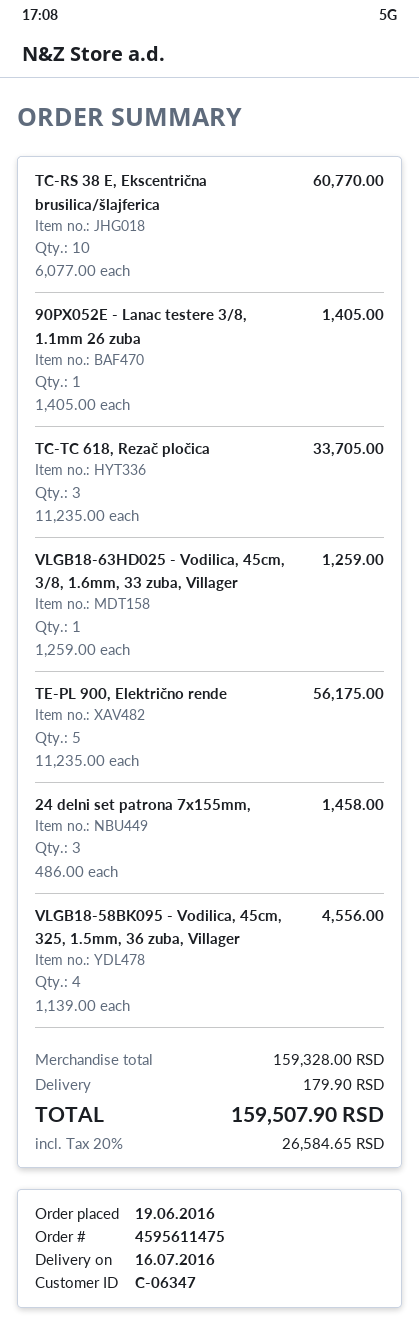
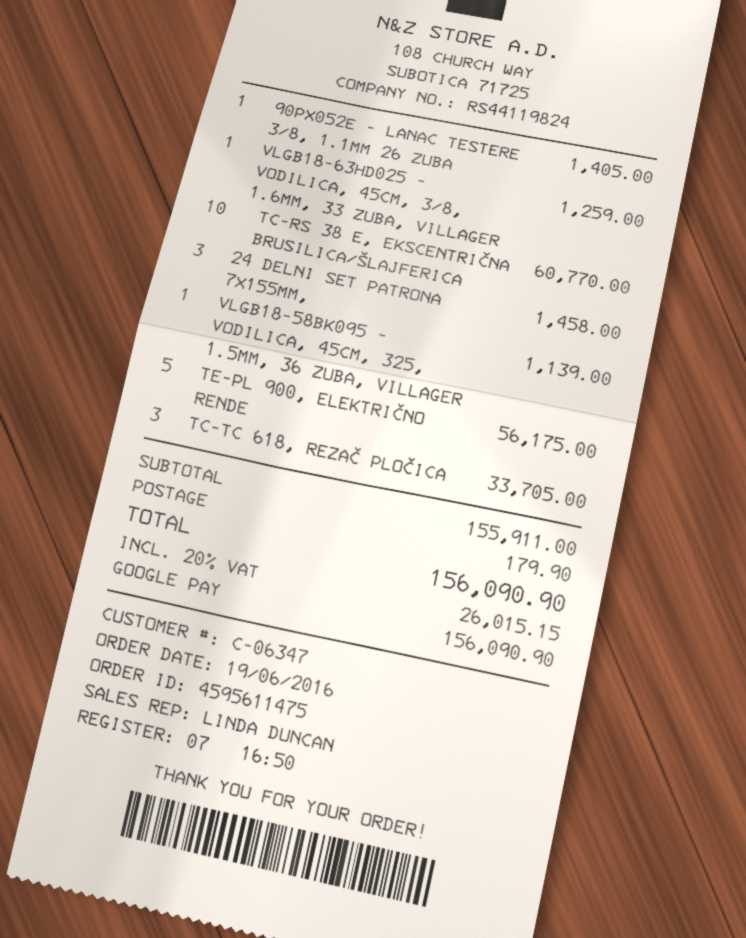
VLGB18-58BK095 - Vodilica, 45cm, 325, 1.5mm, 36 zuba, Villager: 4 for 4556.00 -> 1 for 1139.00
subtotal: 159328.00 -> 155911.00
tax: 20% = 26584.65 -> 20% = 26015.15
total: 159507.90 -> 156090.90

